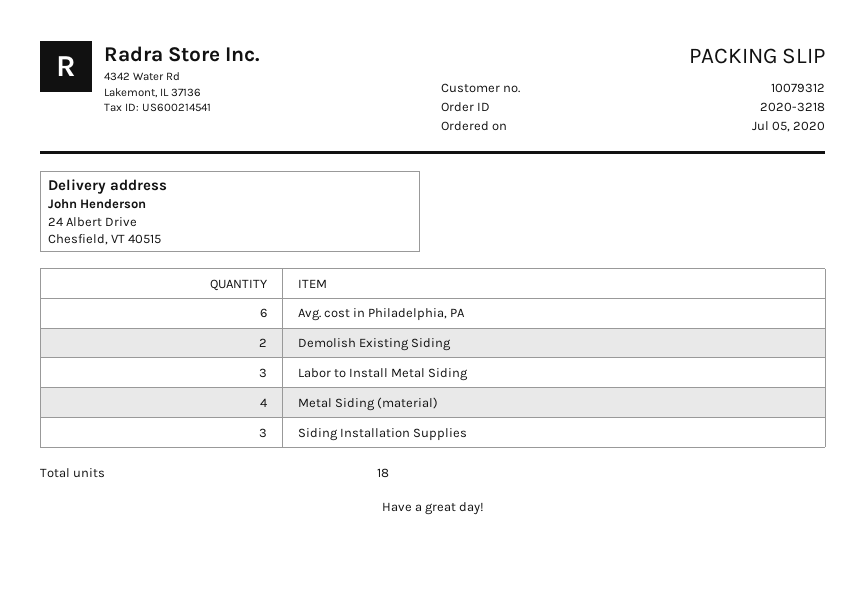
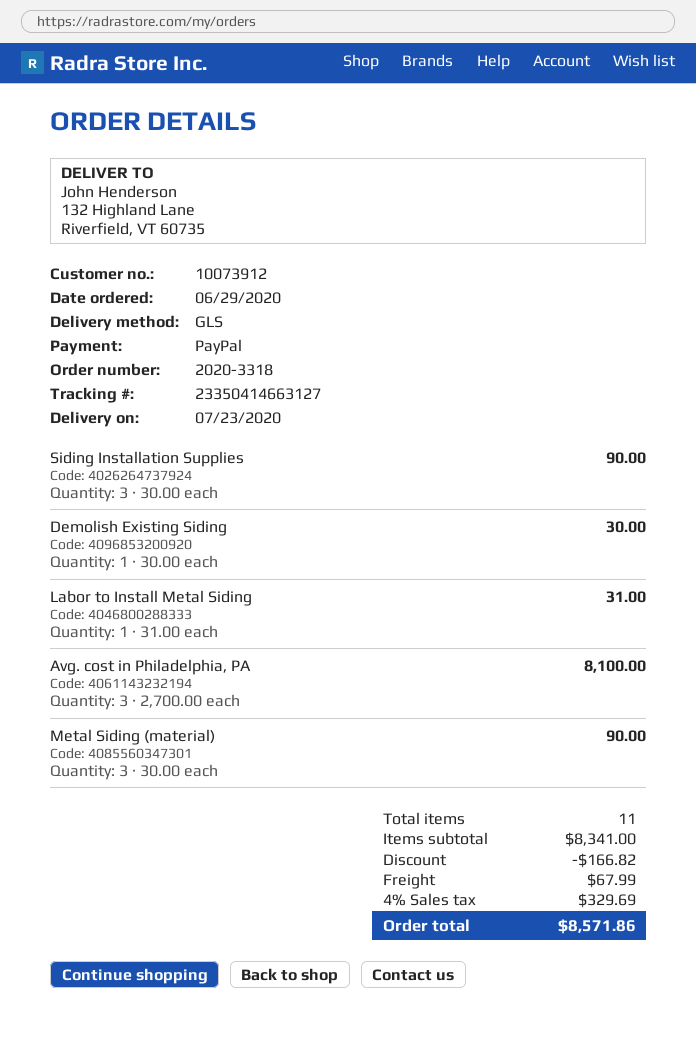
order number: 2020-3218 -> 2020-3318
order date: 2020-07-05 -> 2020-06-29
customer number: 10079312 -> 10073912
ship to: 24 Albert Drive, Chesfield, VT 40515 -> 132 Highland Lane, Riverfield, VT 60735
Avg. cost in Philadelphia, PA: 6 -> 3
Demolish Existing Siding: 2 -> 1
Labor to Install Metal Siding: 3 -> 1
Metal Siding (material): 4 -> 3
total quantity: 18 -> 11

